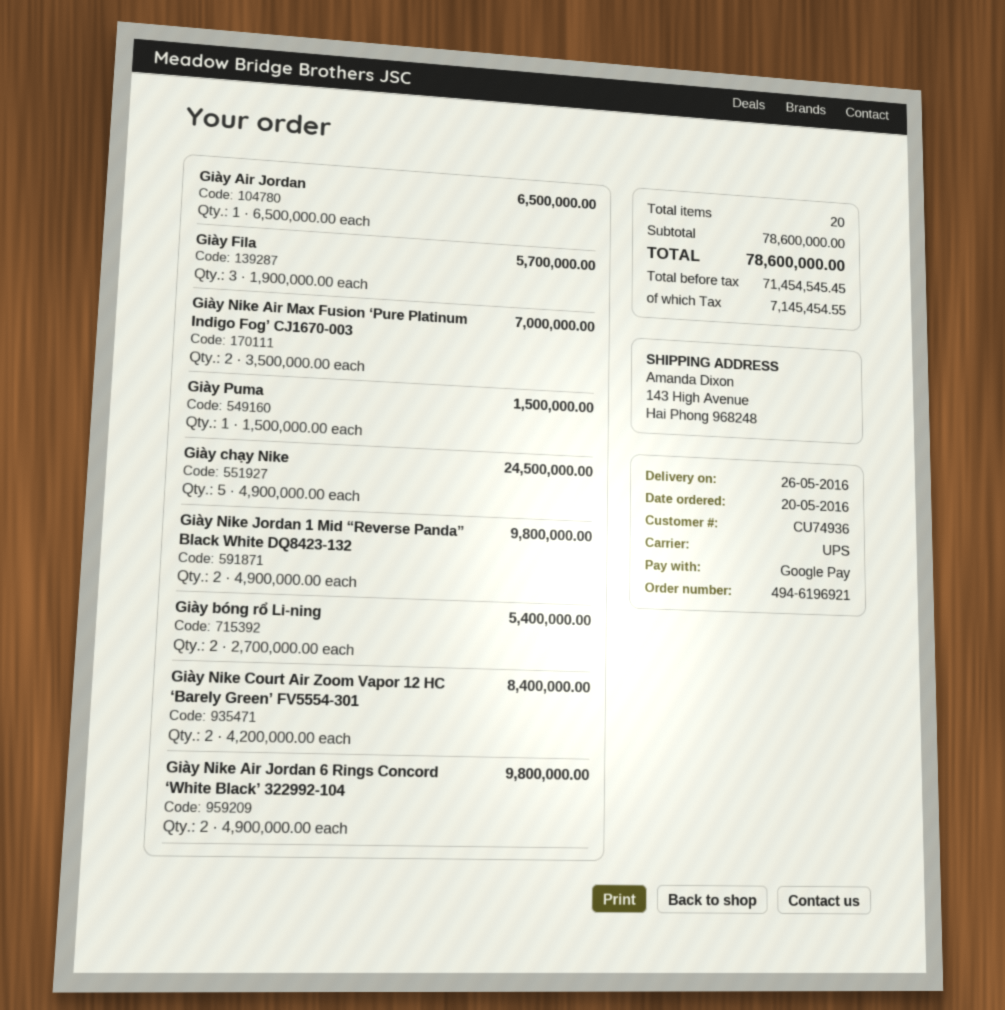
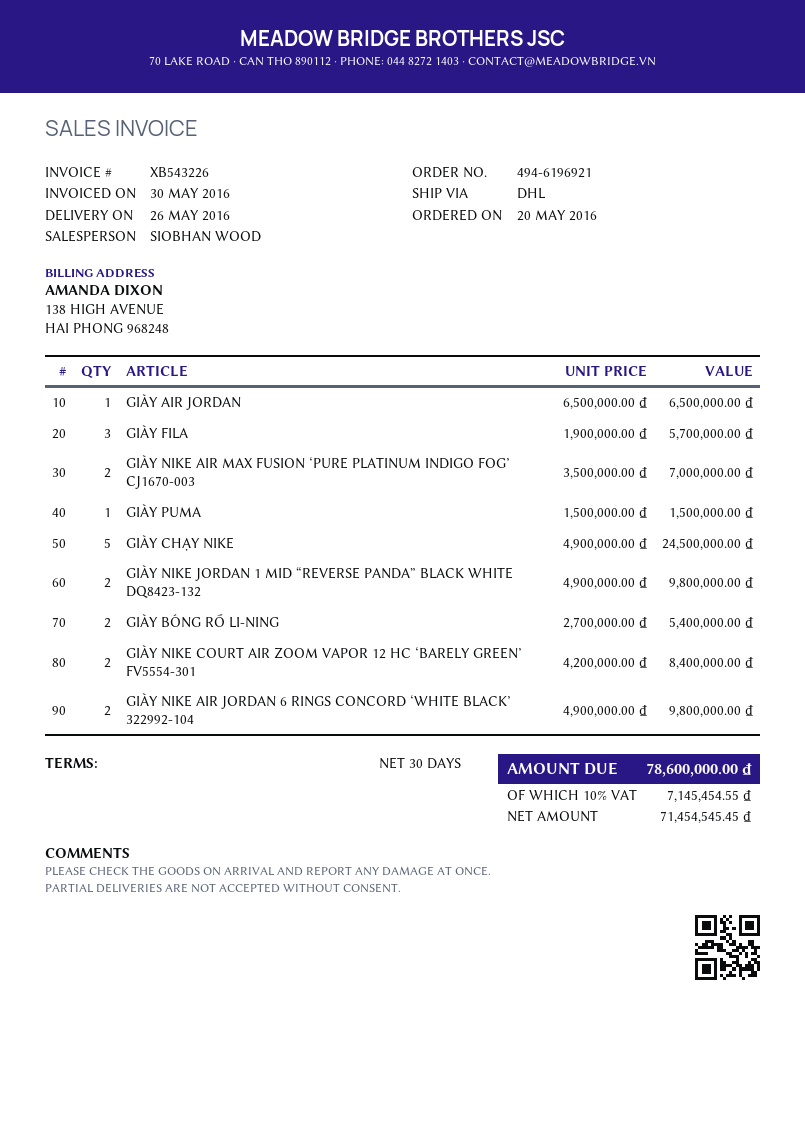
shipping method: UPS -> DHL

